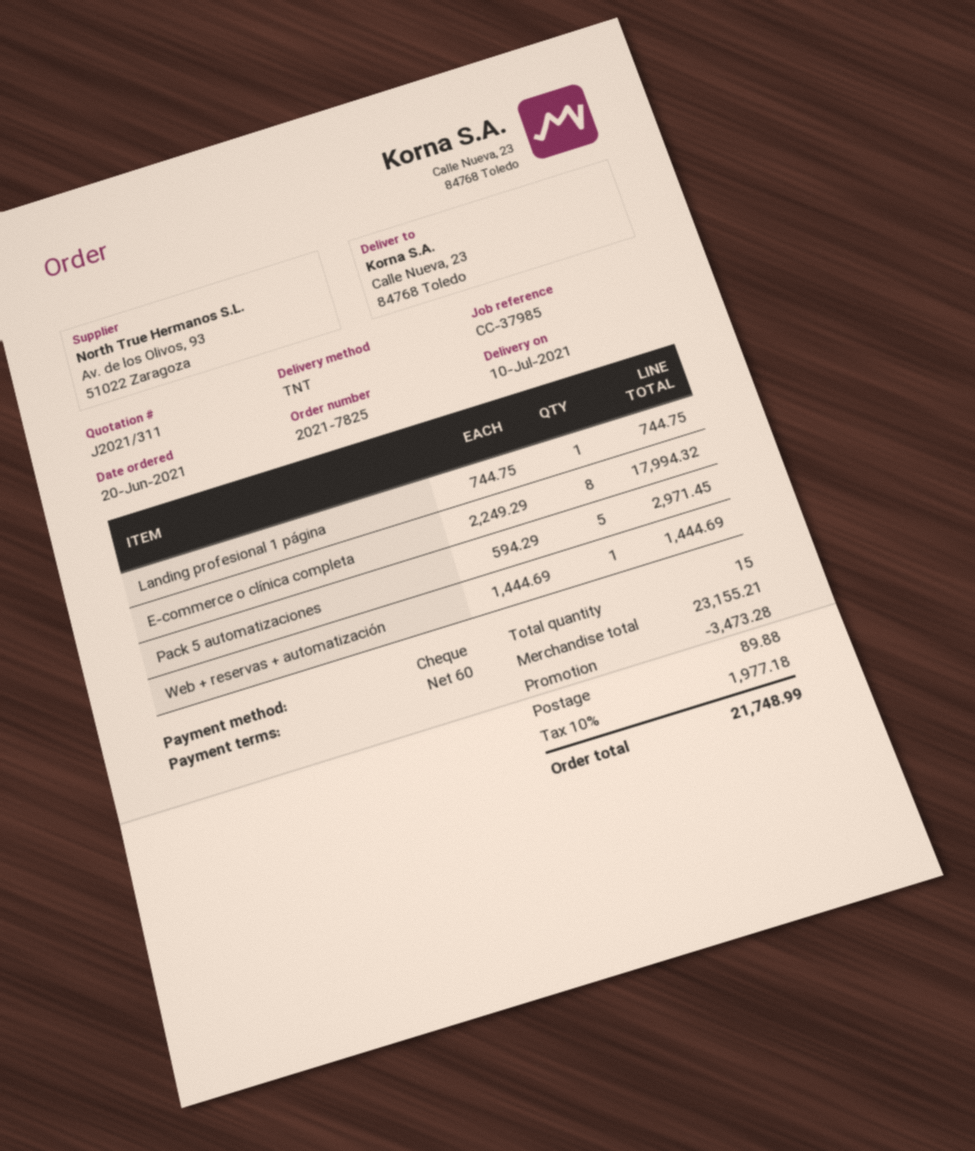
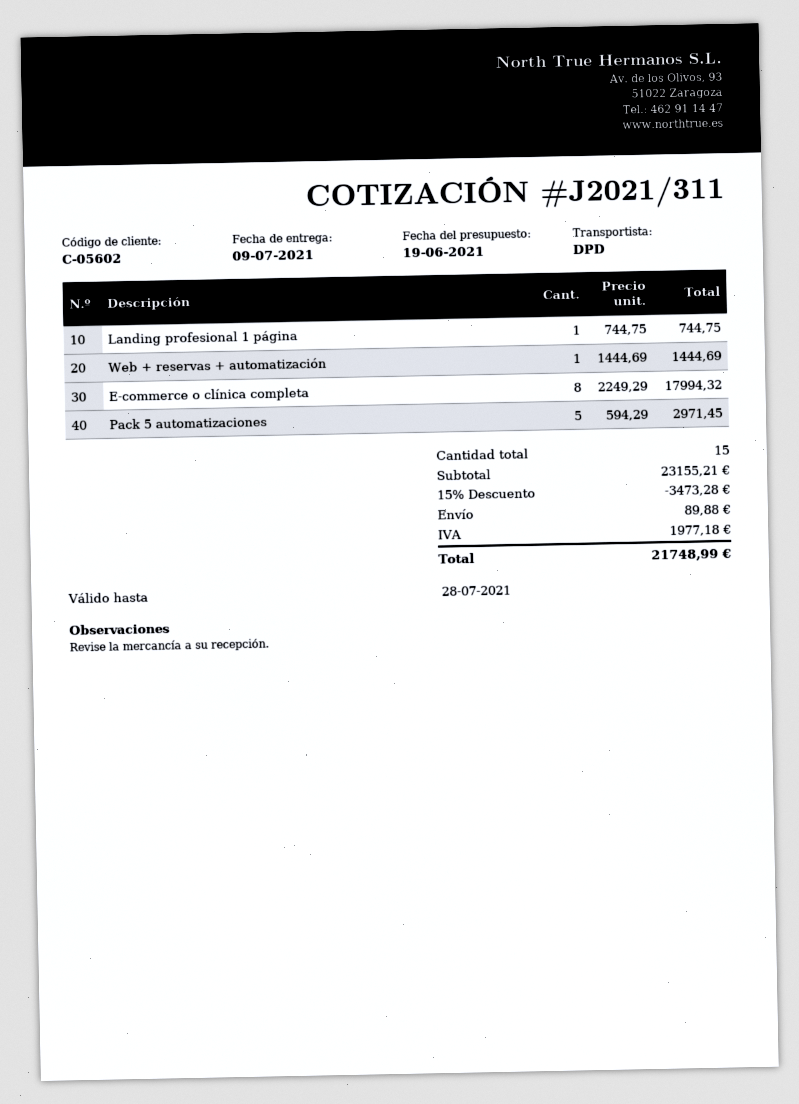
delivery date: 2021-07-10 -> 2021-07-09
shipping method: TNT -> DPD

